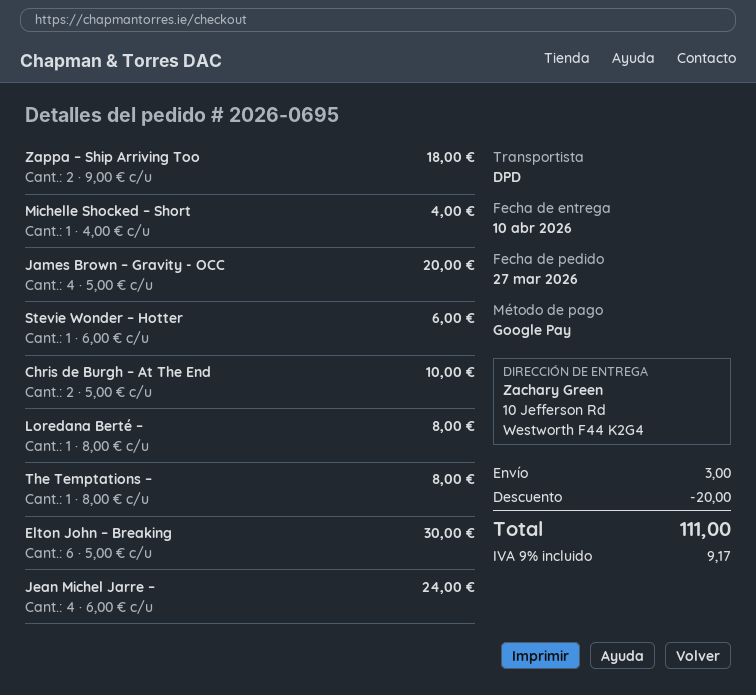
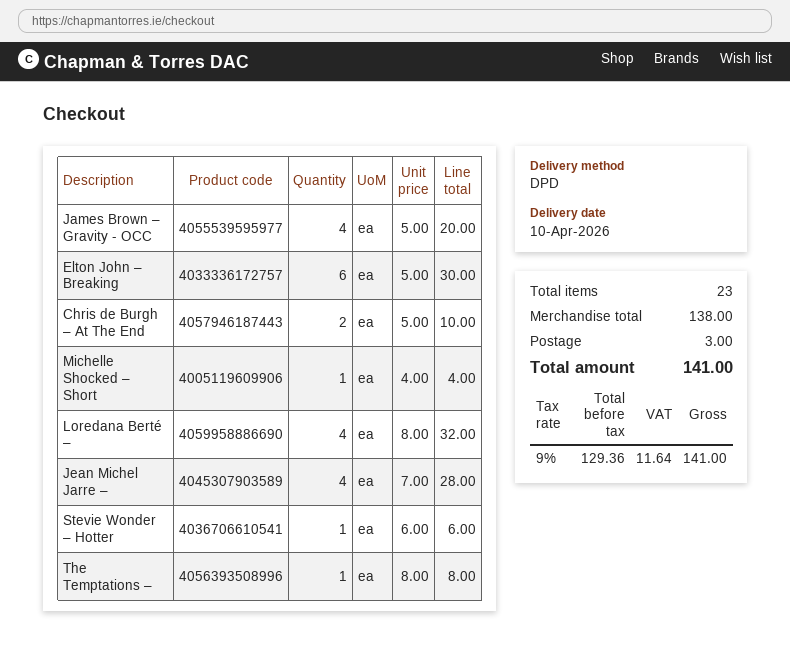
Zappa – Ship Arriving Too: 2 x 9.00 = 18.00 -> none
Loredana Berté –: 1 x 8.00 = 8.00 -> 4 x 8.00 = 32.00
Jean Michel Jarre –: 4 x 6.00 = 24.00 -> 4 x 7.00 = 28.00
discount: 20.00 -> none
tax: 9% = 9.17 -> 9% = 11.64
total: 111.00 -> 141.00

